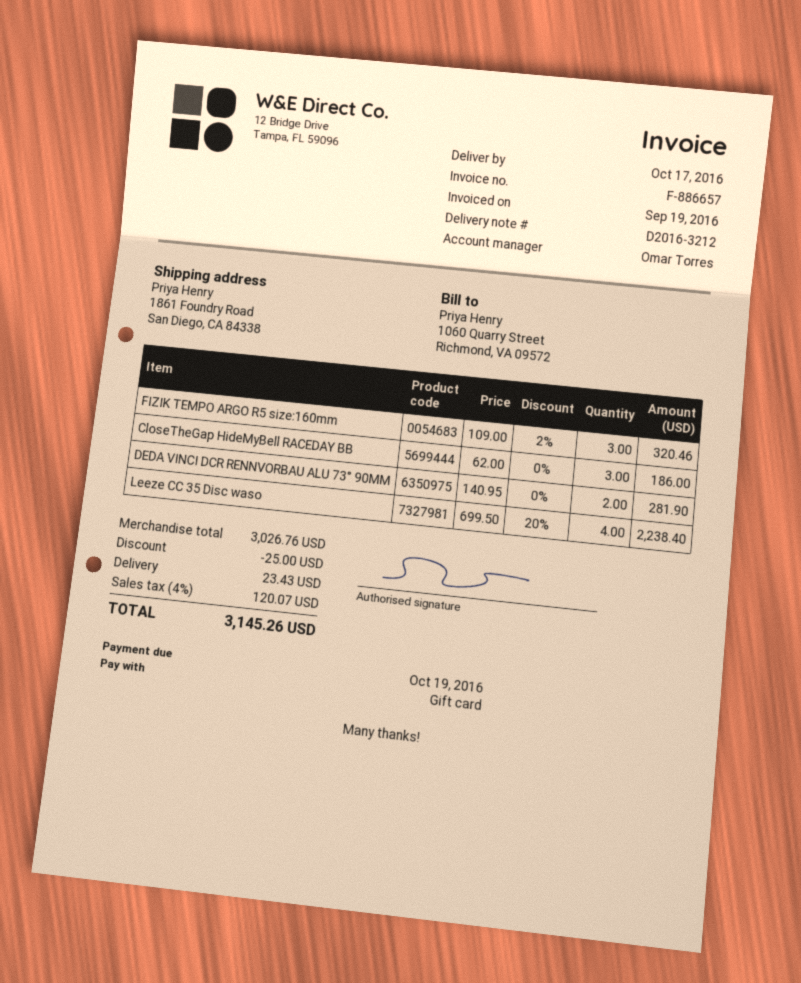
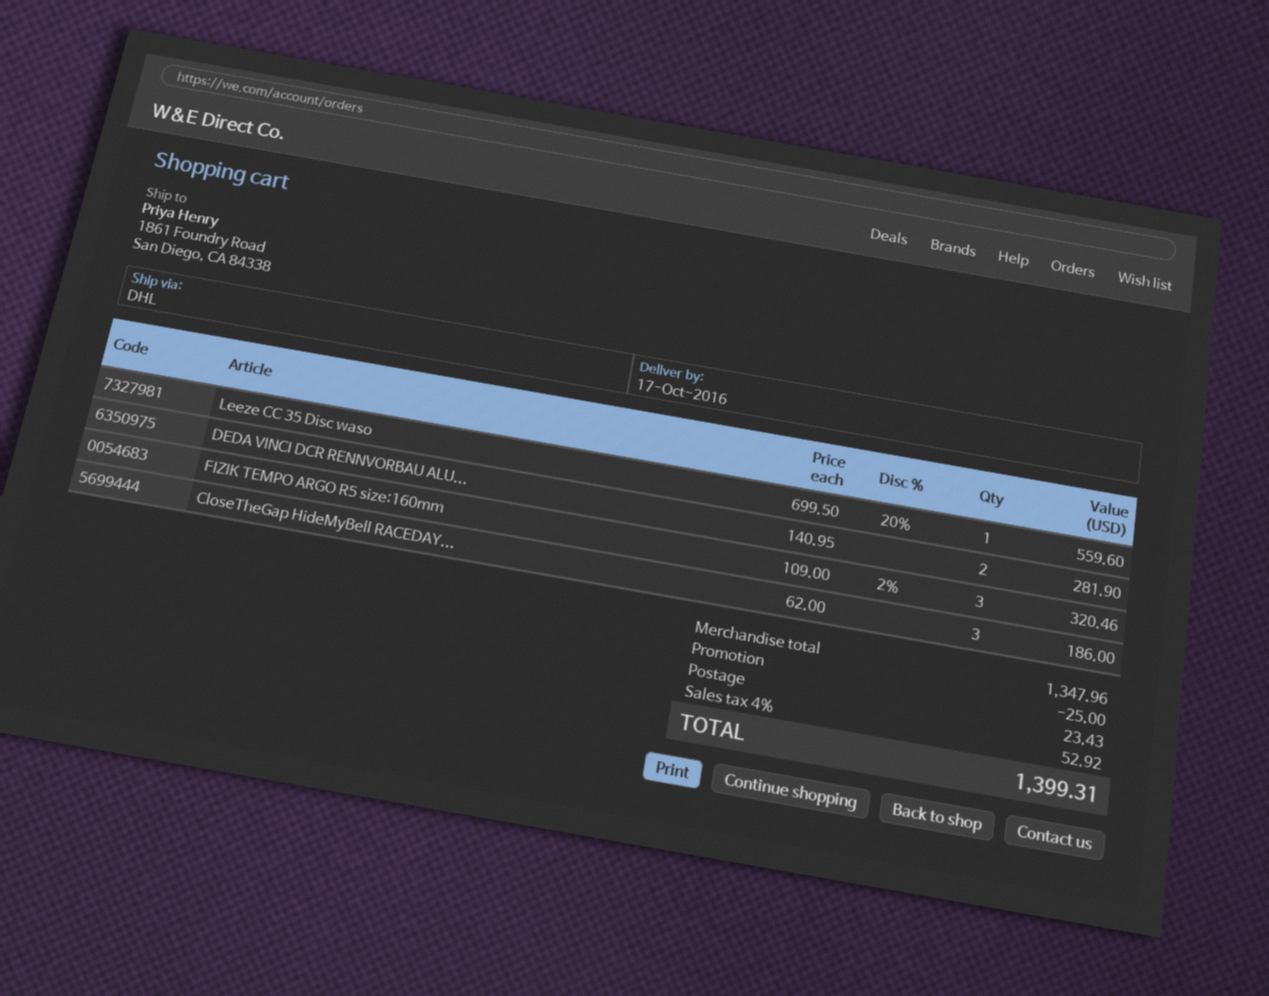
Leeze CC 35 Disc waso: 4 x 699.50 - 20% = 2238.40 -> 1 x 699.50 - 20% = 559.60
subtotal: 3026.76 -> 1347.96
tax: 4% = 120.07 -> 4% = 52.92
total: 3145.26 -> 1399.31

